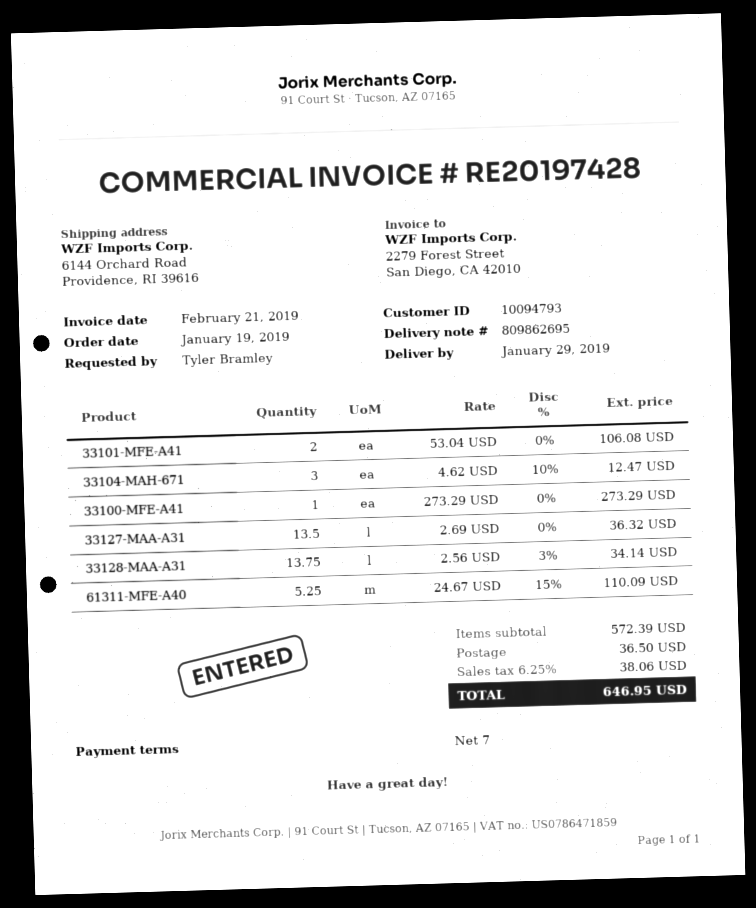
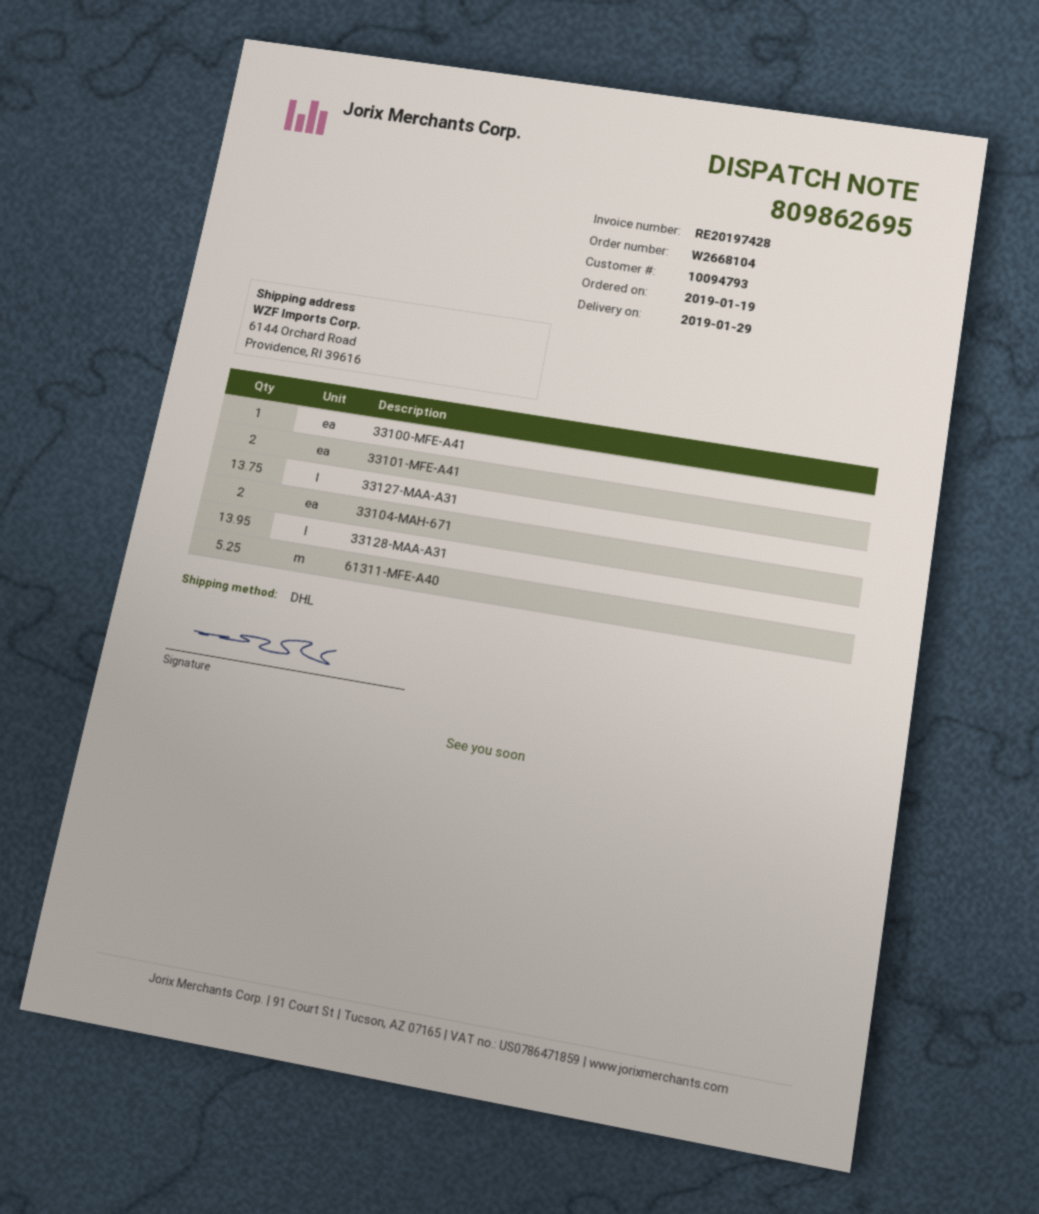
33104-MAH-671: 3 -> 2
33127-MAA-A31: 13.5 -> 13.75
33128-MAA-A31: 13.75 -> 13.95

